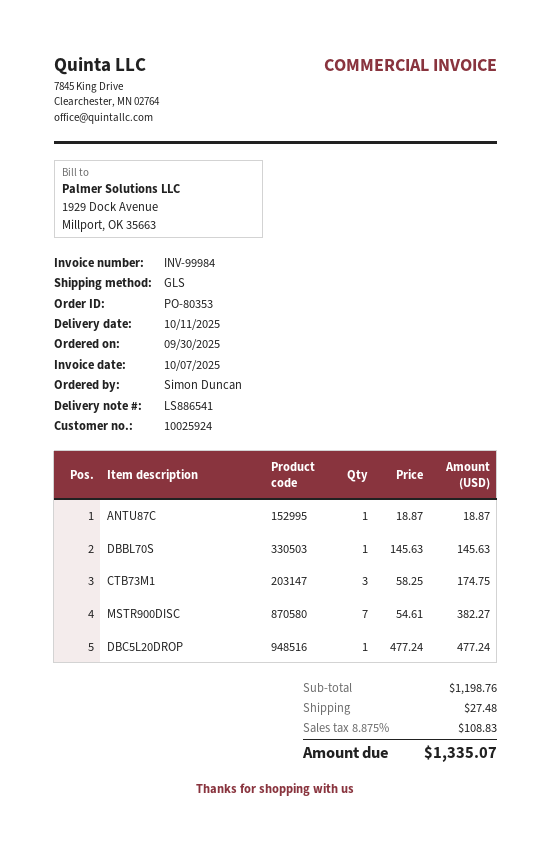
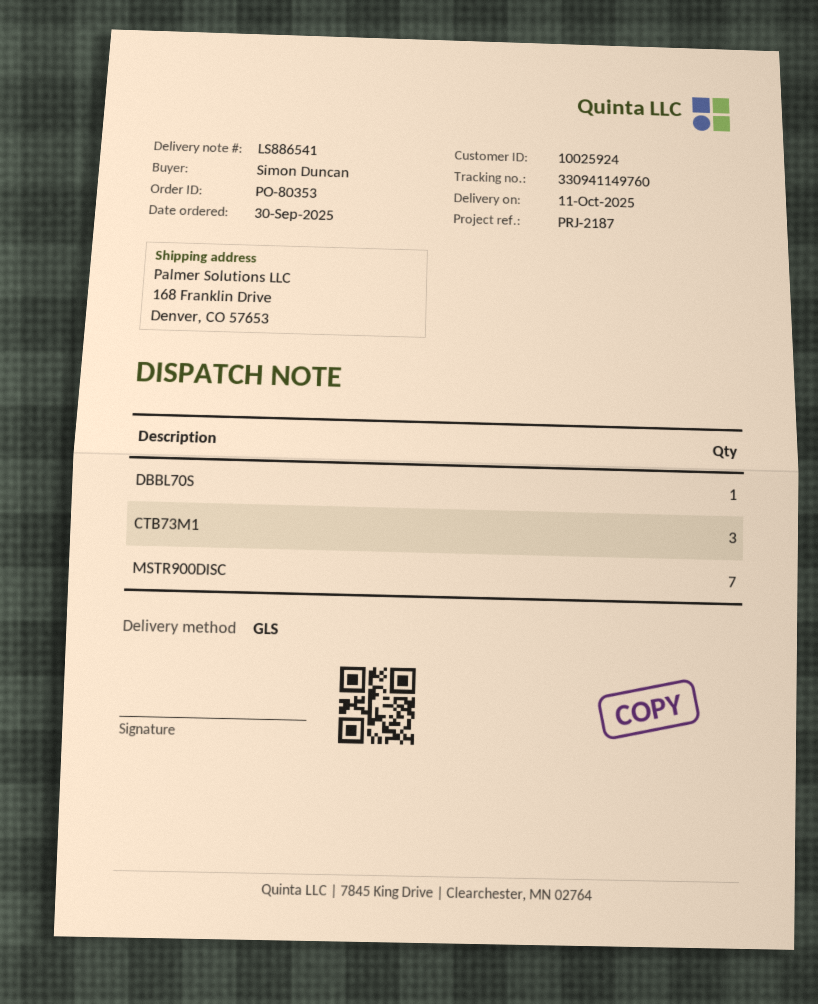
ANTU87C: 1 -> none
DBC5L20DROP: 1 -> none

